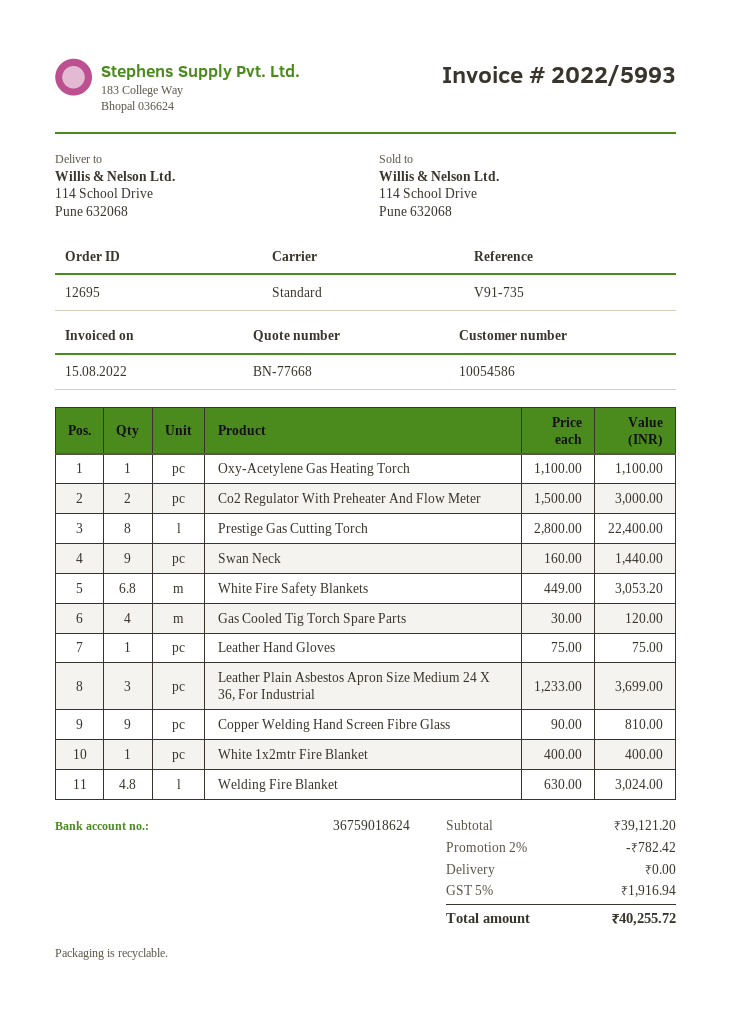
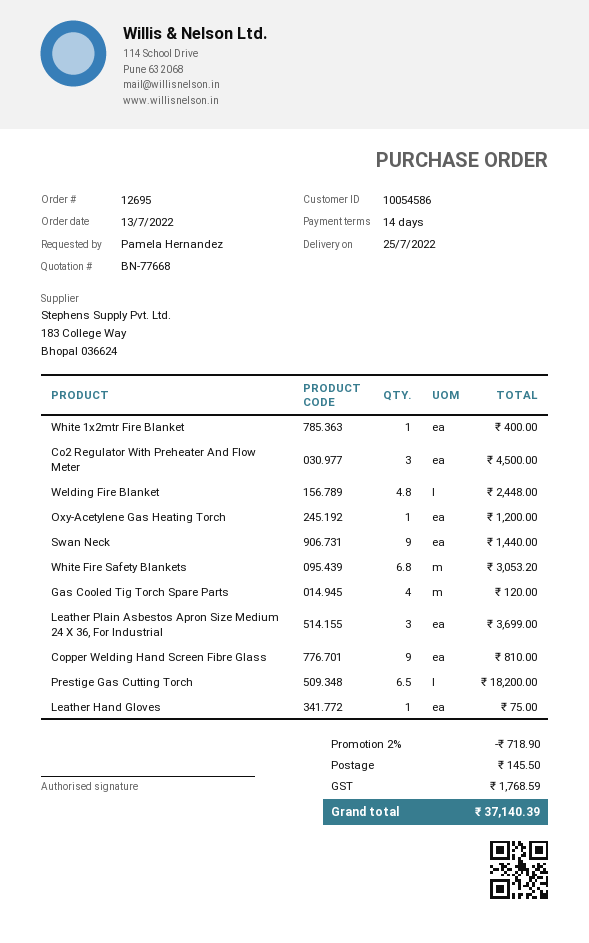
Oxy-Acetylene Gas Heating Torch: 1 for 1100.00 -> 1 for 1200.00
Co2 Regulator With Preheater And Flow Meter: 2 for 3000.00 -> 3 for 4500.00
Prestige Gas Cutting Torch: 8 for 22400.00 -> 6.5 for 18200.00
Welding Fire Blanket: 4.8 for 3024.00 -> 4.8 for 2448.00
discount: 2% = 782.42 -> 2% = 718.90
shipping: 0.00 -> 145.50
tax: 1916.94 -> 1768.59
total: 40255.72 -> 37140.39

